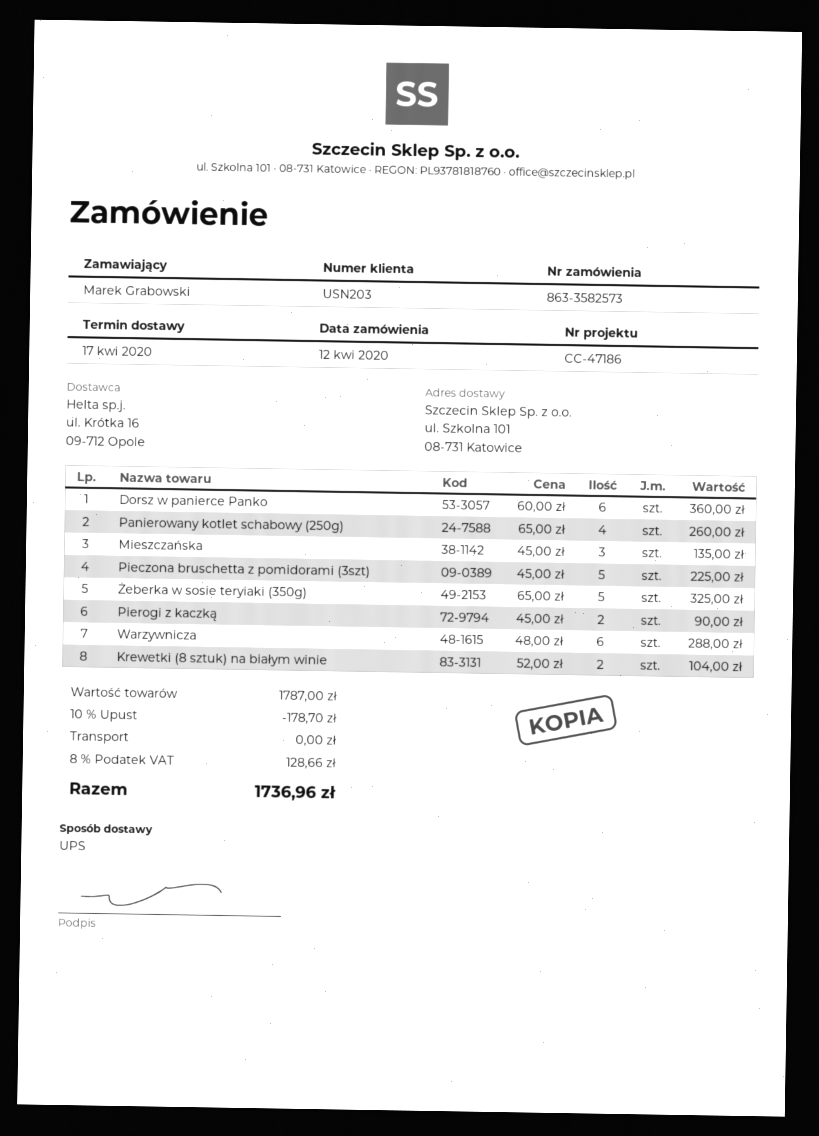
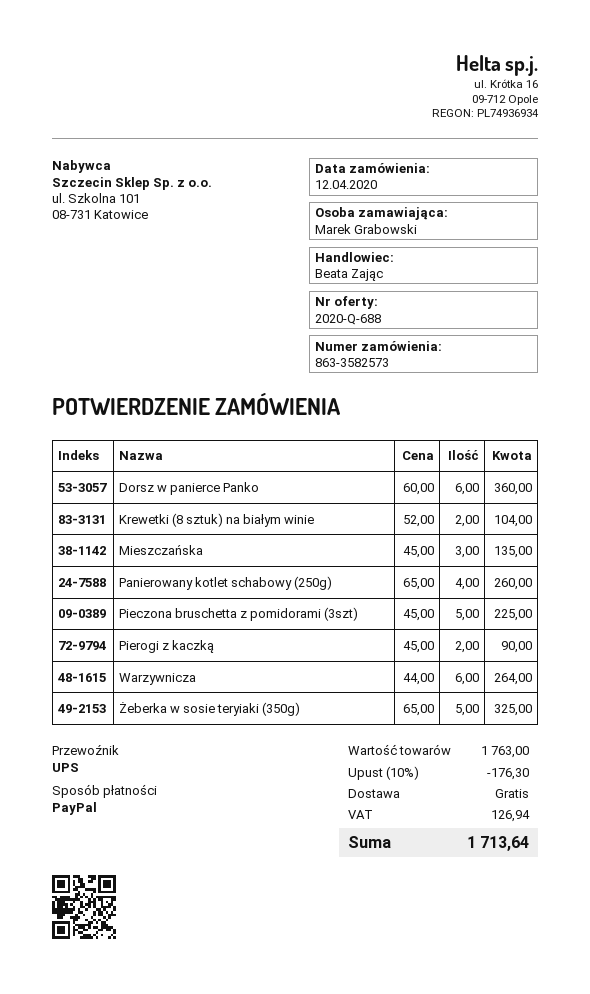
Warzywnicza: 6 x 48.00 = 288.00 -> 6 x 44.00 = 264.00
subtotal: 1787.00 -> 1763.00
discount: 10% = 178.70 -> 10% = 176.30
tax: 128.66 -> 126.94
total: 1736.96 -> 1713.64

